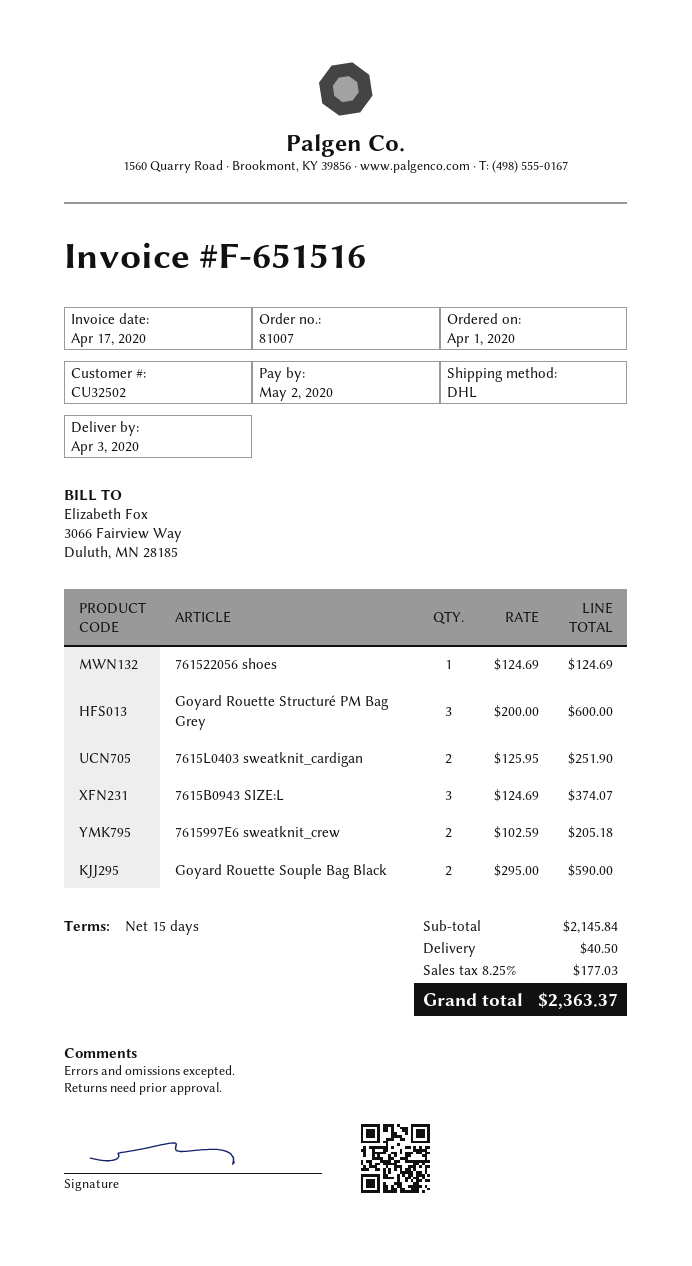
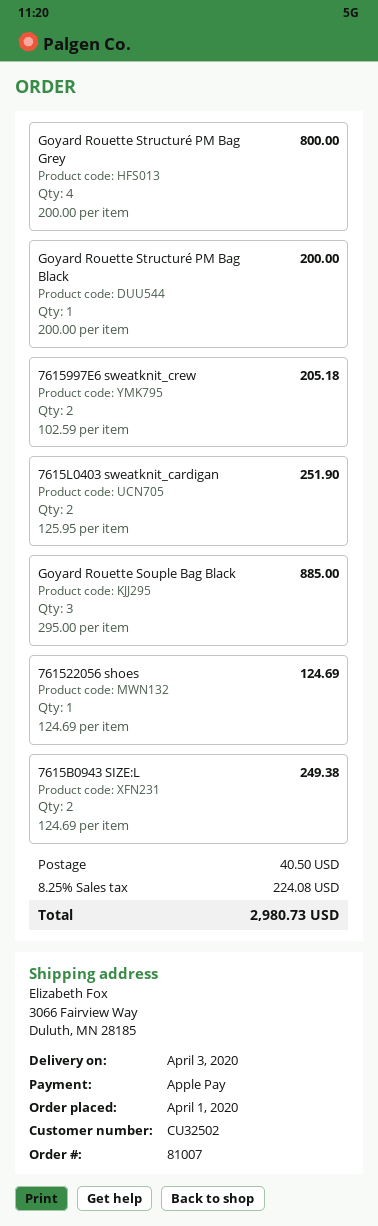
Goyard Rouette Structuré PM Bag Grey: 3 x 200.00 = 600.00 -> 4 x 200.00 = 800.00
7615B0943 SIZE:L: 3 x 124.69 = 374.07 -> 2 x 124.69 = 249.38
Goyard Rouette Souple Bag Black: 2 x 295.00 = 590.00 -> 3 x 295.00 = 885.00
Goyard Rouette Structuré PM Bag Black: none -> 1 x 200.00 = 200.00
tax: 8.25% = 177.03 -> 8.25% = 224.08
total: 2363.37 -> 2980.73

